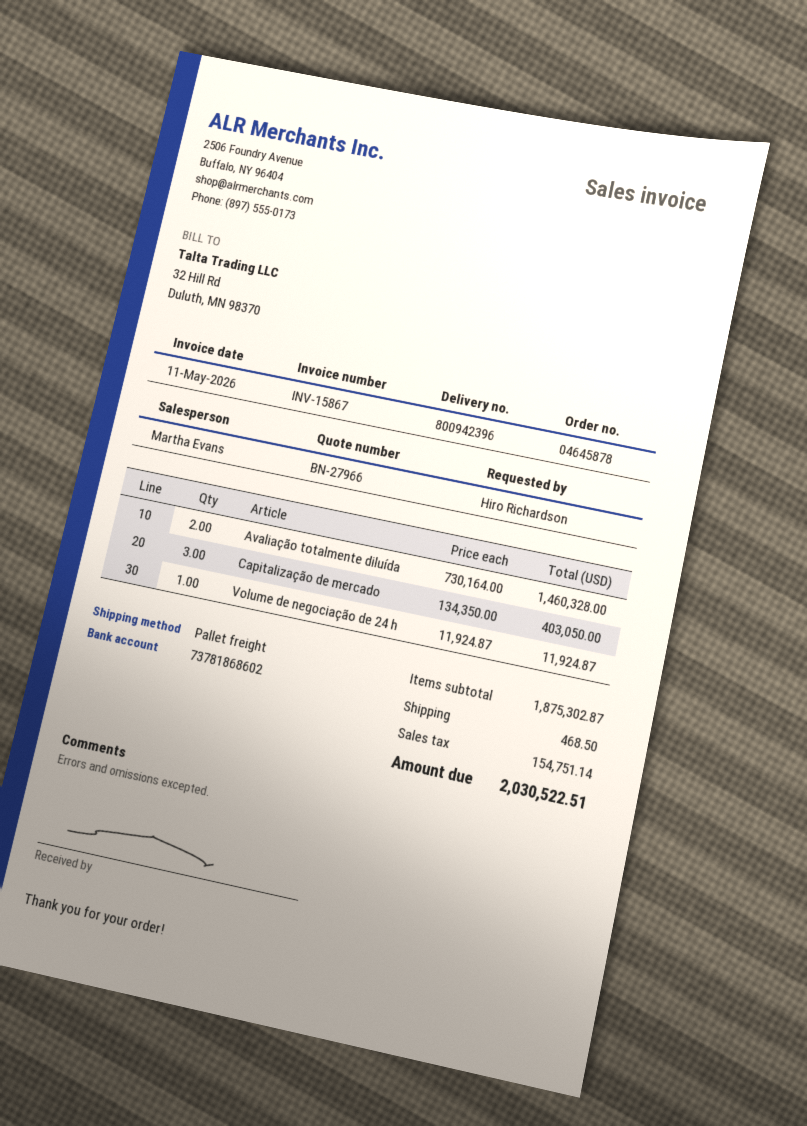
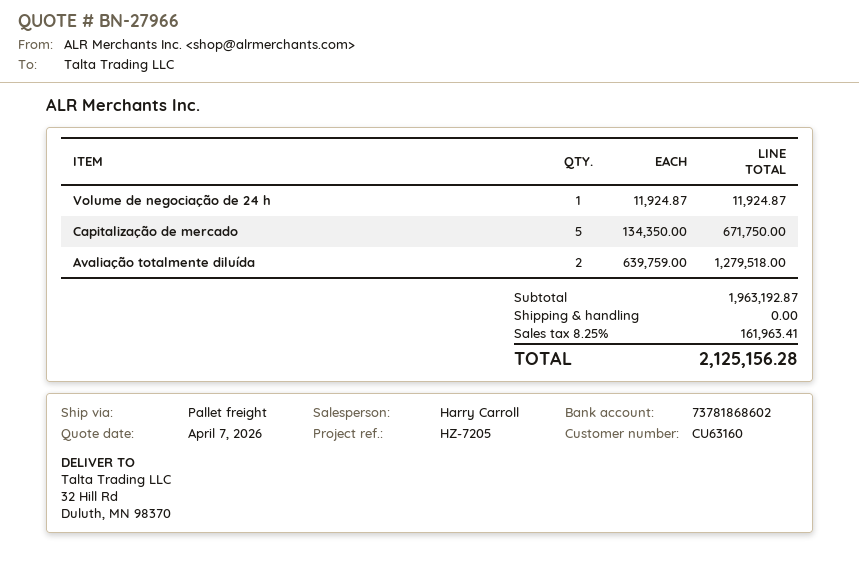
sales rep: Martha Evans -> Harry Carroll
Avaliação totalmente diluída: 2 x 730164.00 = 1460328.00 -> 2 x 639759.00 = 1279518.00
Capitalização de mercado: 3 x 134350.00 = 403050.00 -> 5 x 134350.00 = 671750.00
subtotal: 1875302.87 -> 1963192.87
shipping: 468.50 -> 0.00
tax: 154751.14 -> 161963.41
total: 2030522.51 -> 2125156.28

